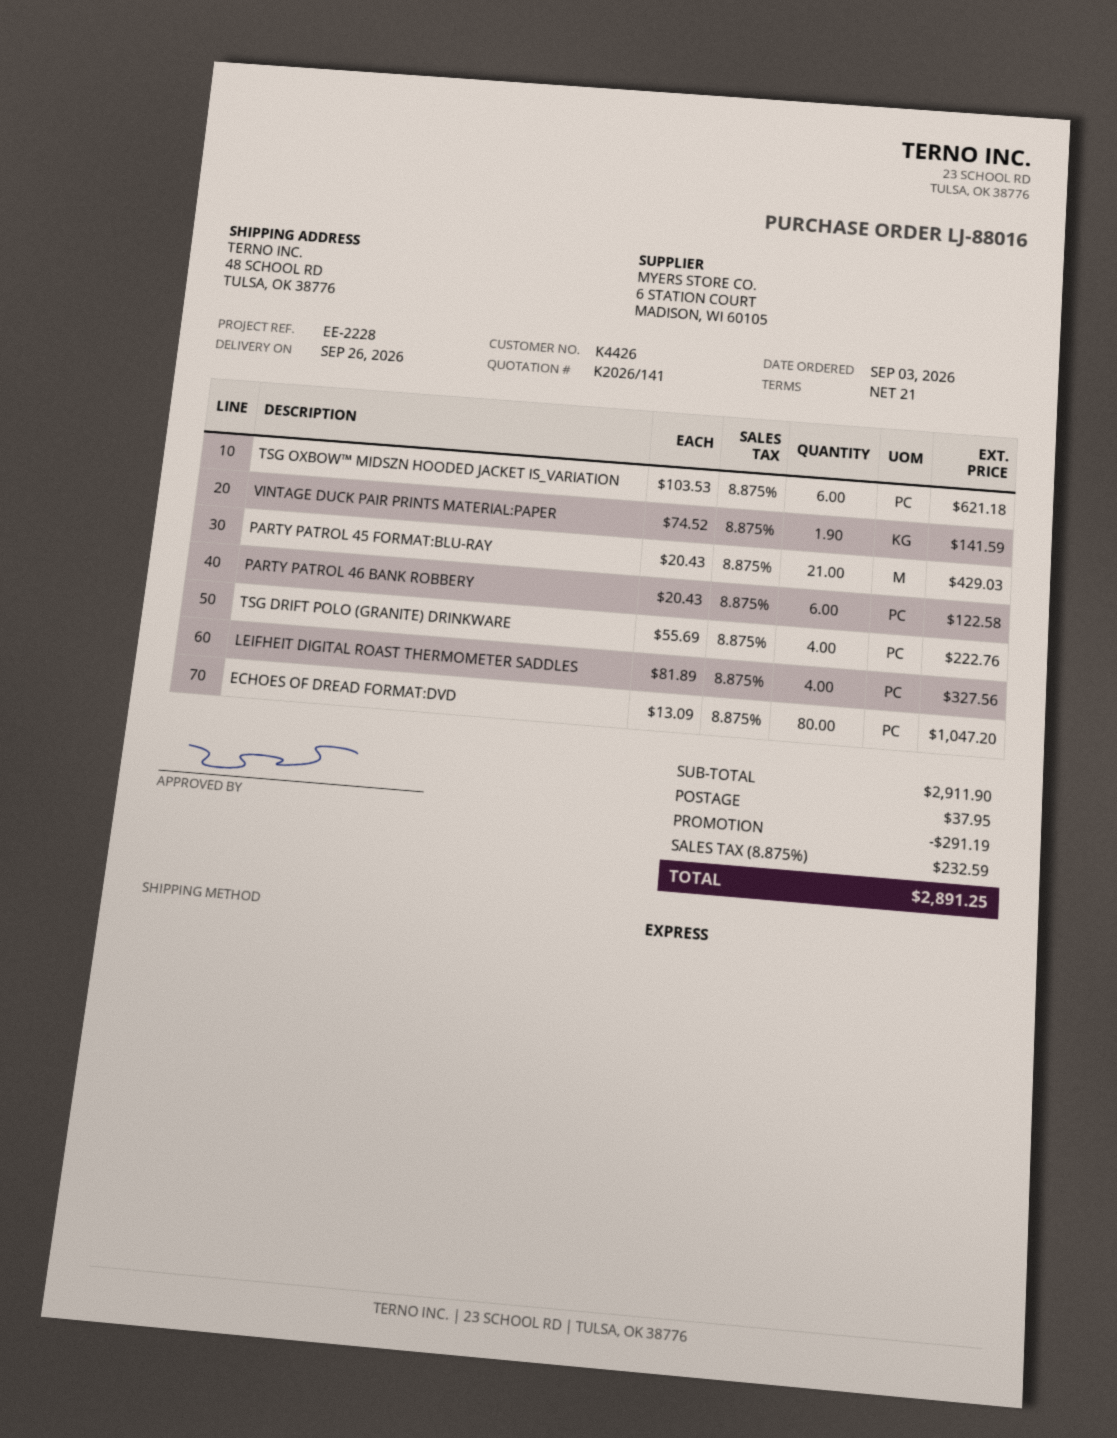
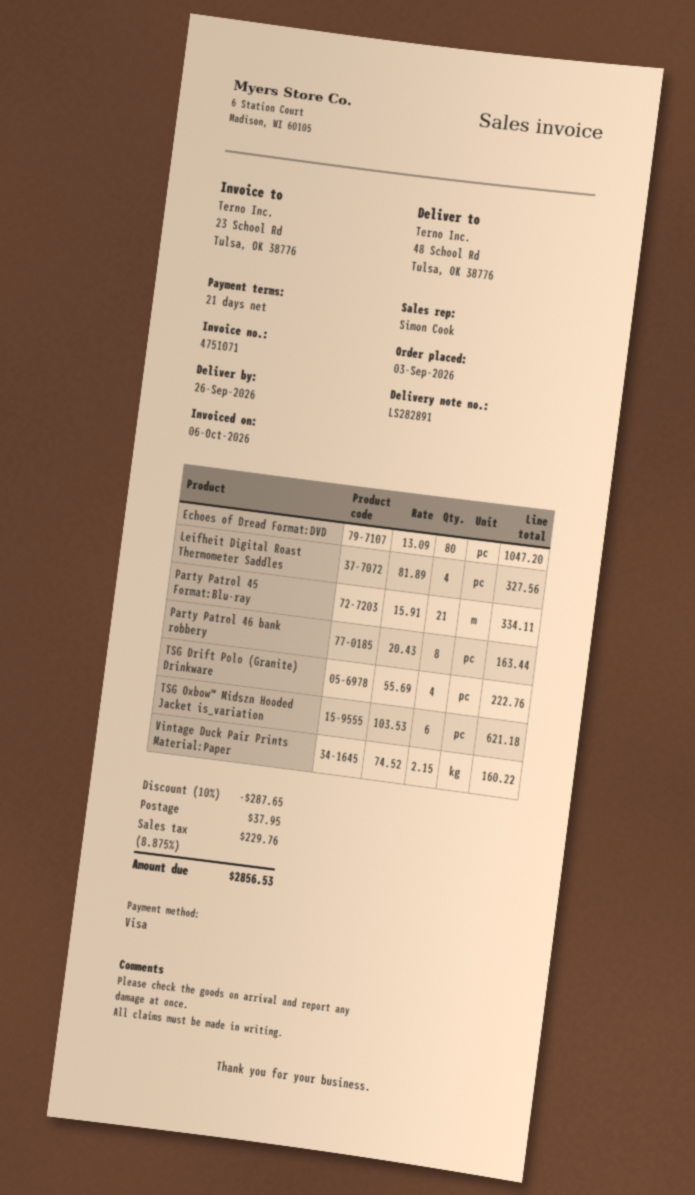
VINTAGE DUCK PAIR PRINTS MATERIAL:PAPER: 1.9 x 74.52 = 141.59 -> 2.15 x 74.52 = 160.22
PARTY PATROL 45 FORMAT:BLU-RAY: 21 x 20.43 = 429.03 -> 21 x 15.91 = 334.11
PARTY PATROL 46 BANK ROBBERY: 6 x 20.43 = 122.58 -> 8 x 20.43 = 163.44
discount: 291.19 -> 287.65
tax: 8.875% = 232.59 -> 8.875% = 229.76
total: 2891.25 -> 2856.53

